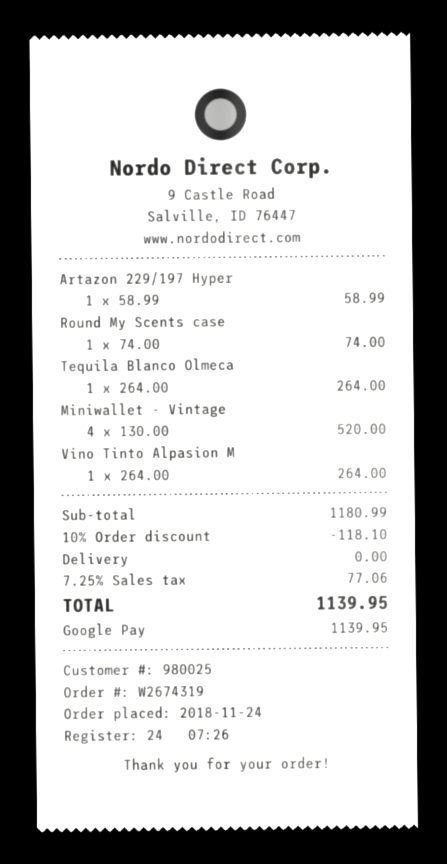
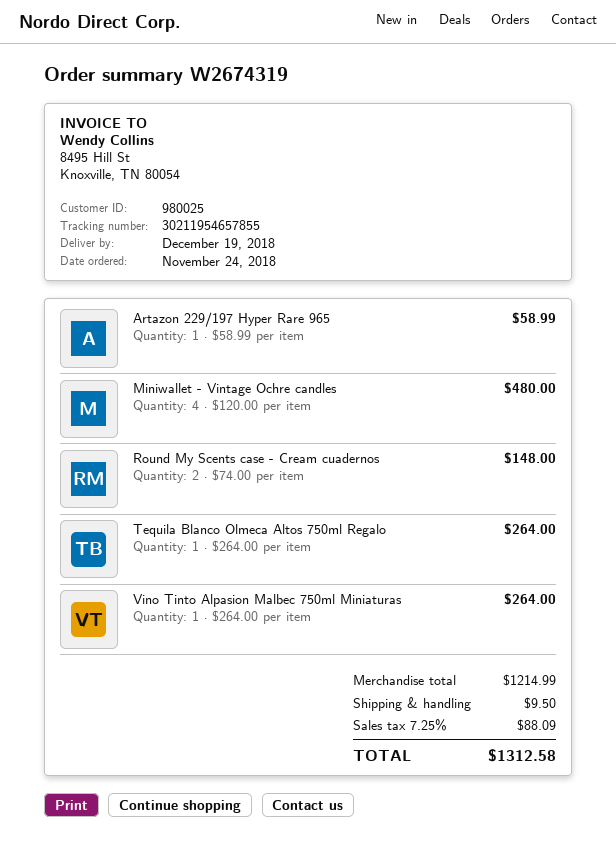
Round My Scents case: 1 x 74.00 = 74.00 -> 2 x 74.00 = 148.00
Miniwallet - Vintage: 4 x 130.00 = 520.00 -> 4 x 120.00 = 480.00
subtotal: 1180.99 -> 1214.99
discount: 10% = 118.10 -> none
shipping: 0.00 -> 9.50
tax: 7.25% = 77.06 -> 7.25% = 88.09
total: 1139.95 -> 1312.58

